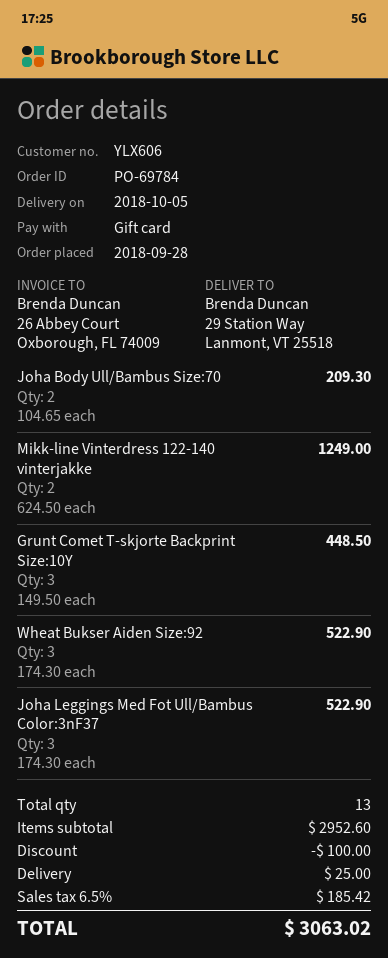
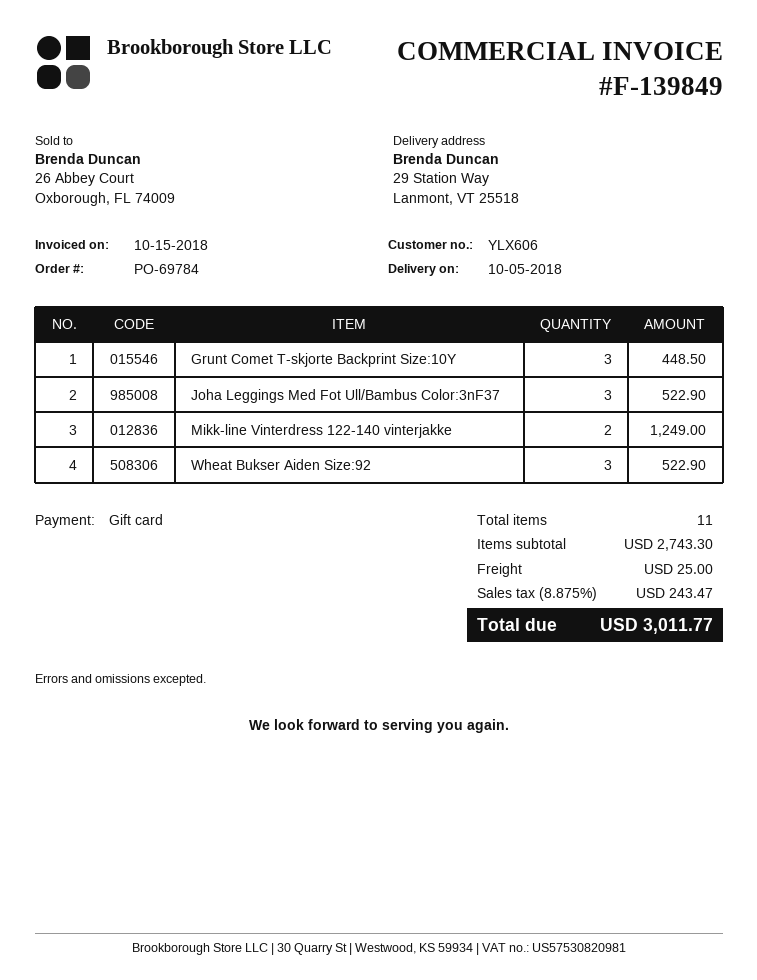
Joha Body Ull/Bambus Size:70: 2 for 209.30 -> none
total quantity: 13 -> 11
subtotal: 2952.60 -> 2743.30
discount: 100.00 -> none
tax: 6.5% = 185.42 -> 8.875% = 243.47
total: 3063.02 -> 3011.77

